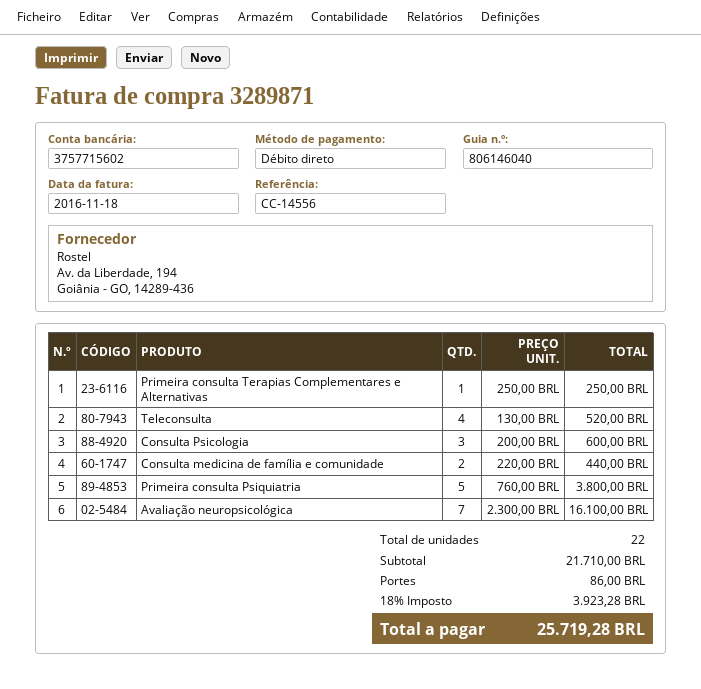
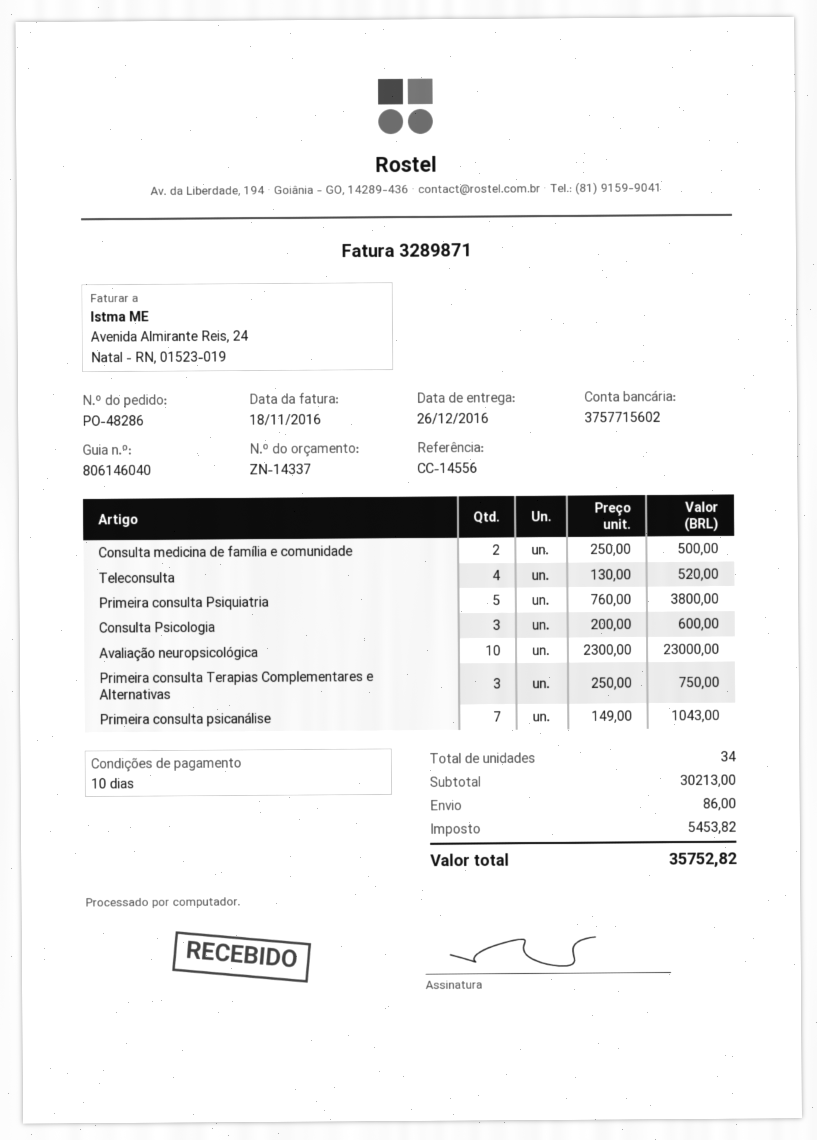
Primeira consulta Terapias Complementares e Alternativas: 1 x 250.00 = 250.00 -> 3 x 250.00 = 750.00
Consulta medicina de família e comunidade: 2 x 220.00 = 440.00 -> 2 x 250.00 = 500.00
Avaliação neuropsicológica: 7 x 2300.00 = 16100.00 -> 10 x 2300.00 = 23000.00
Primeira consulta psicanálise: none -> 7 x 149.00 = 1043.00
total quantity: 22 -> 34
subtotal: 21710.00 -> 30213.00
tax: 3923.28 -> 5453.82
total: 25719.28 -> 35752.82

